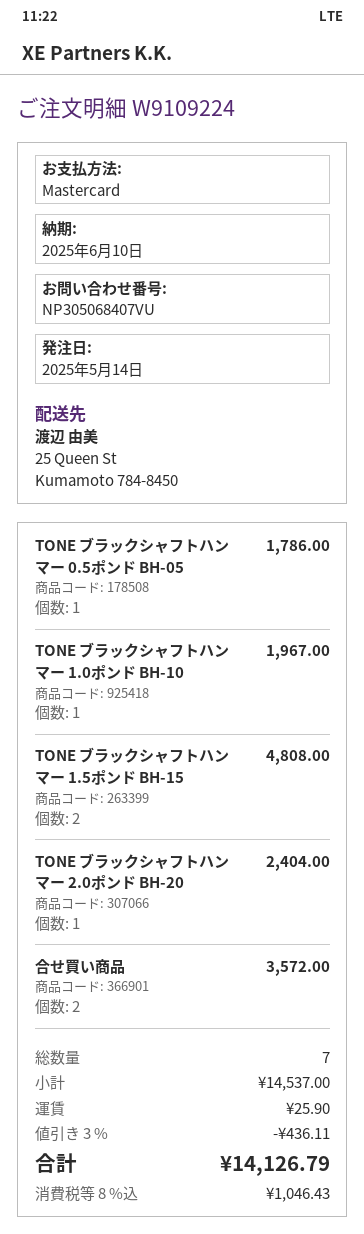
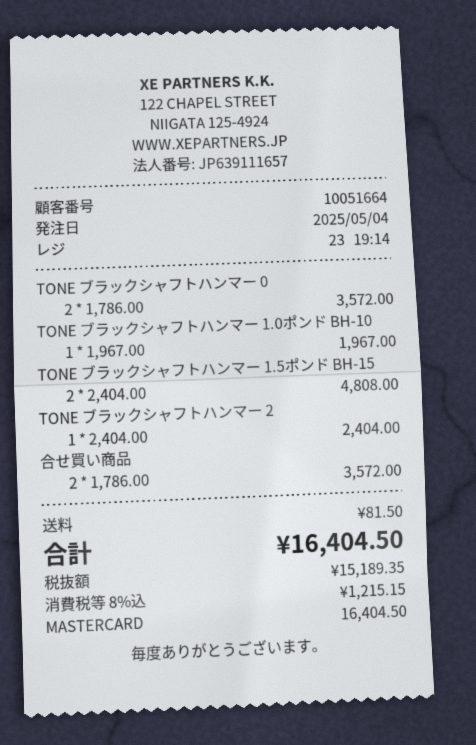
order date: 2025-05-14 -> 2025-05-04
TONE ブラックシャフトハンマー 0.5ポンド BH-05: 1 for 1786.00 -> 2 for 3572.00
discount: 3% = 436.11 -> none
shipping: 25.90 -> 81.50
tax: 8% = 1046.43 -> 8% = 1215.15
total: 14126.79 -> 16404.50

